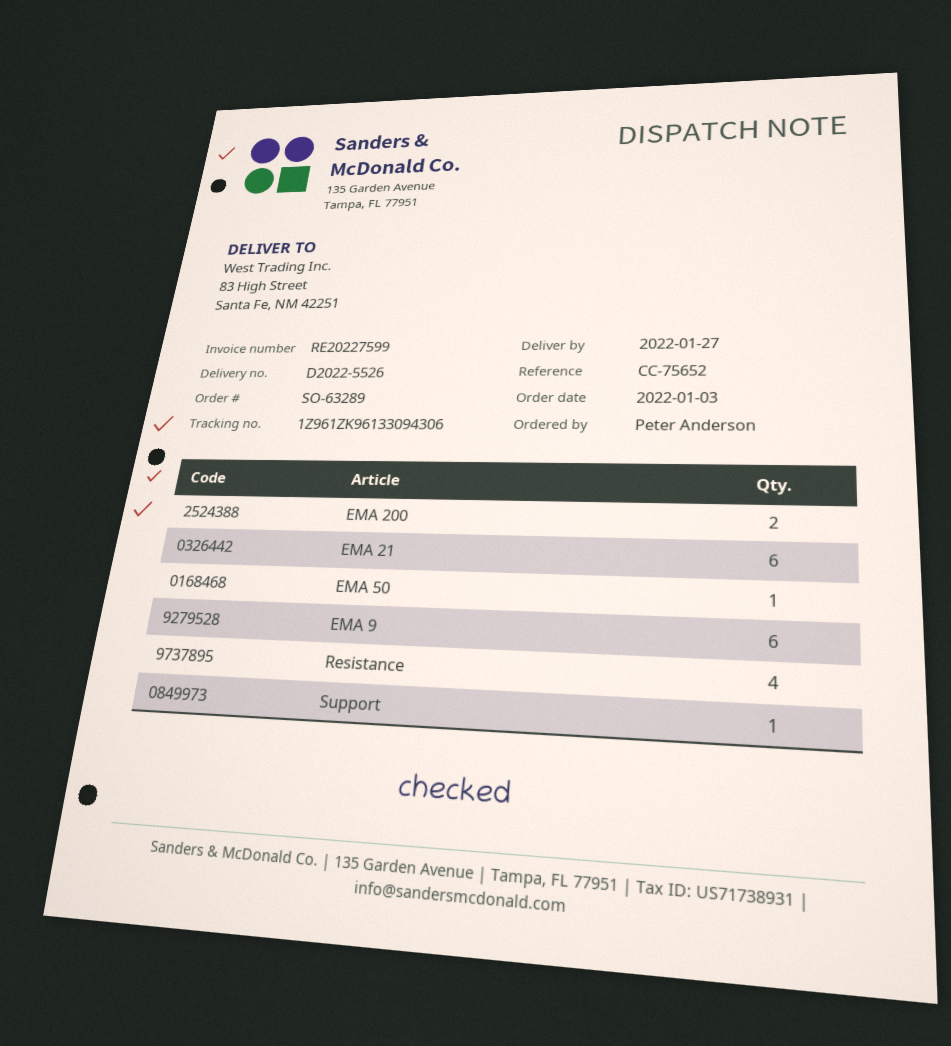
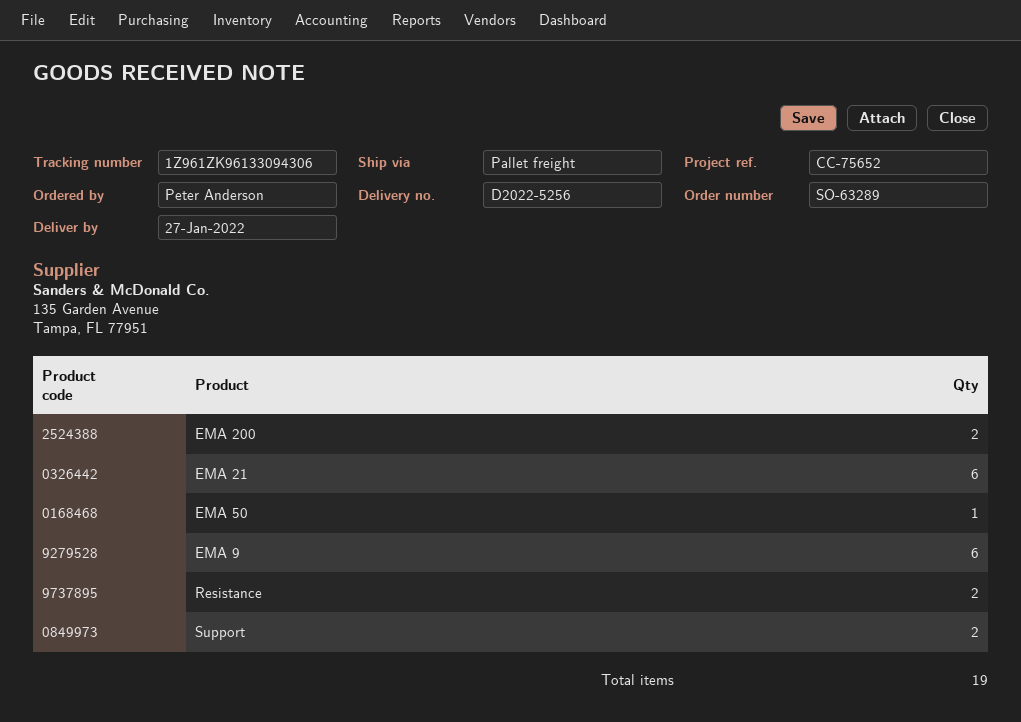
delivery note number: D2022-5526 -> D2022-5256
Resistance: 4 -> 2
Support: 1 -> 2

